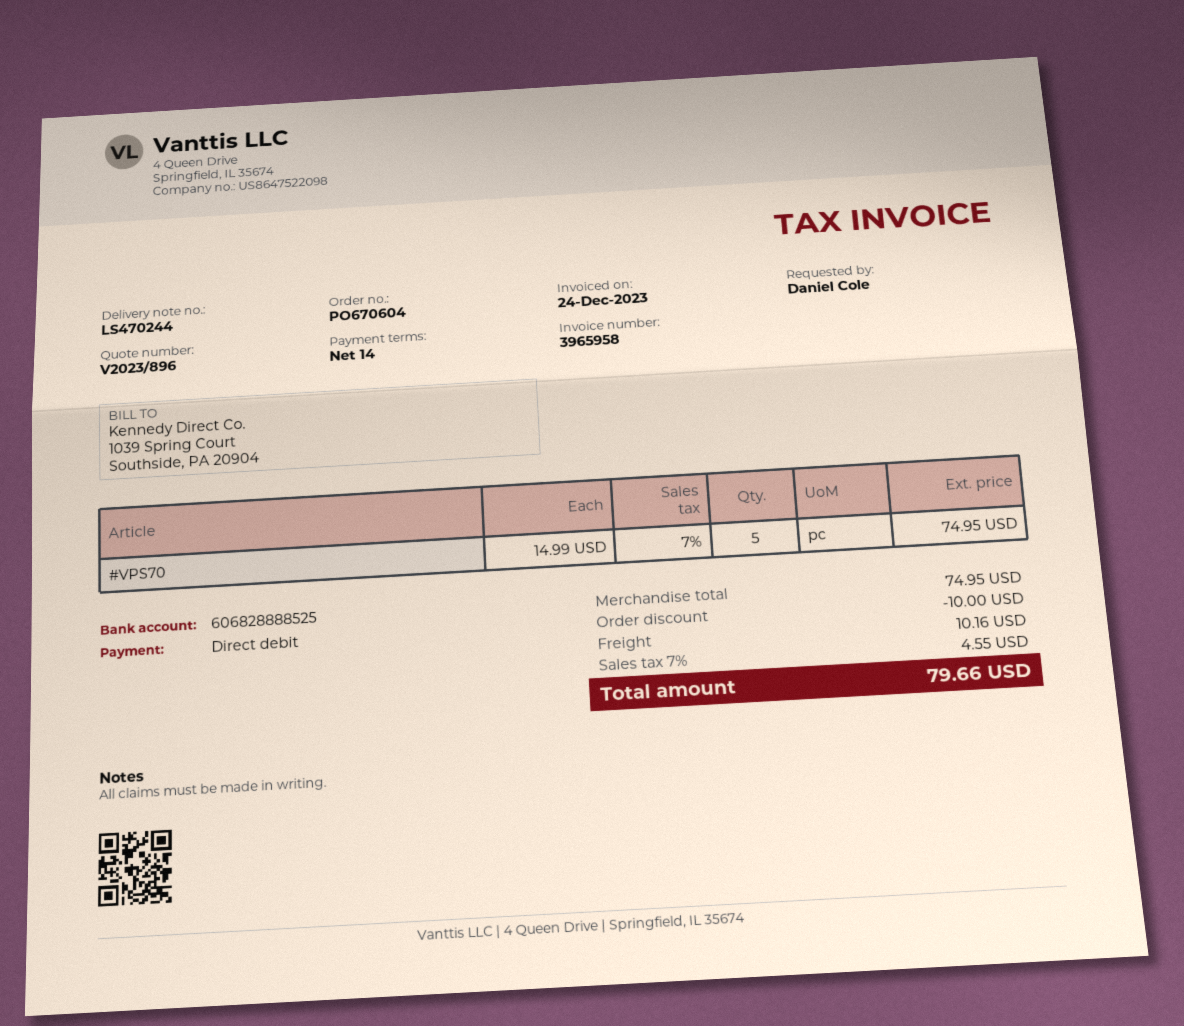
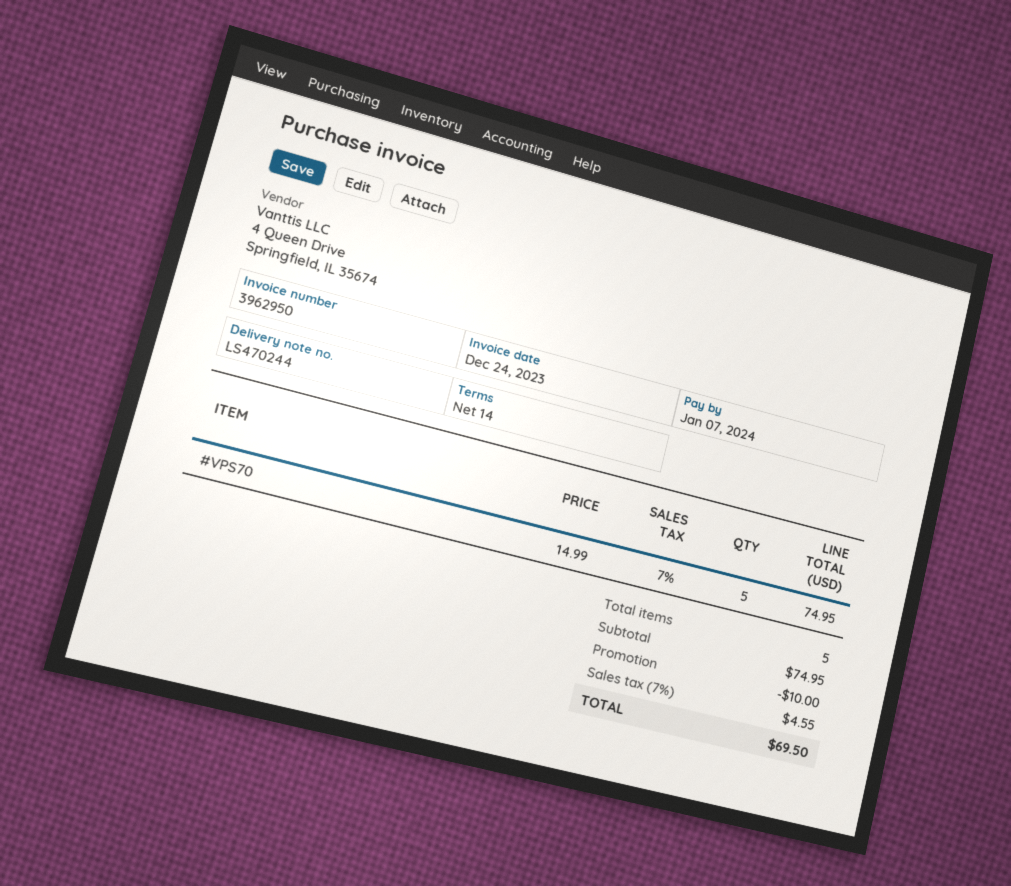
invoice number: 3965958 -> 3962950
shipping: 10.16 -> none
total: 79.66 -> 69.50

